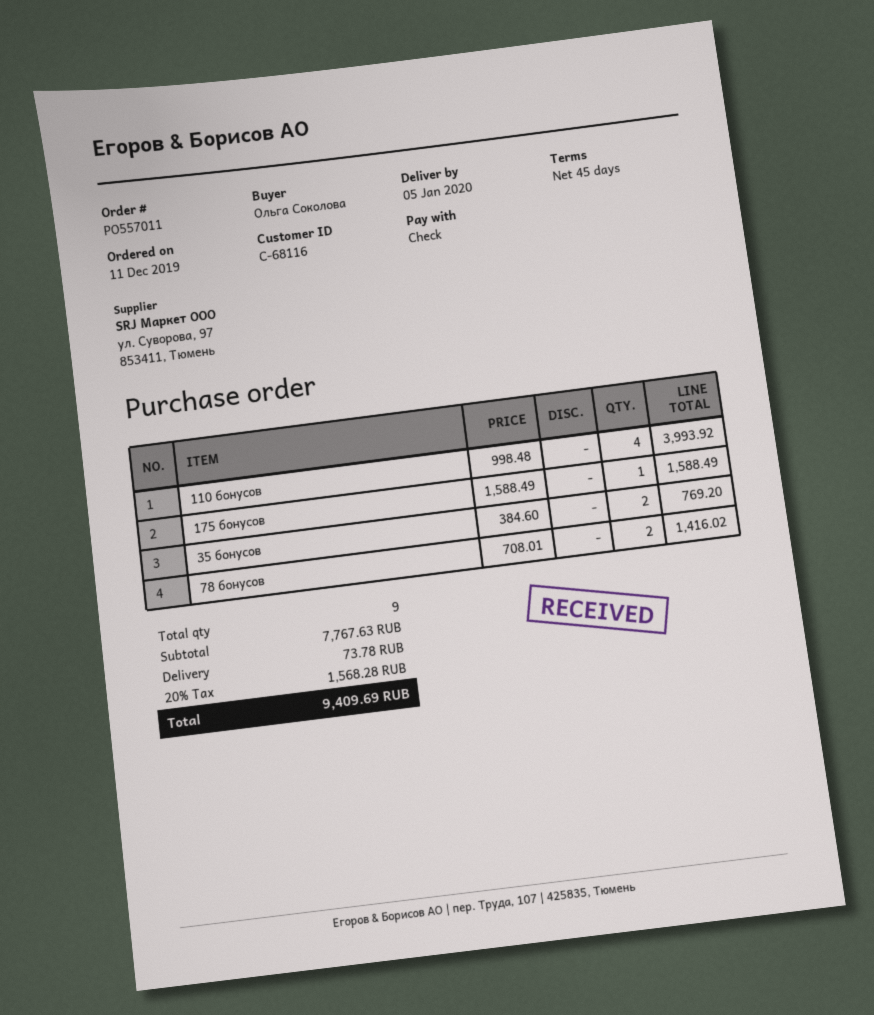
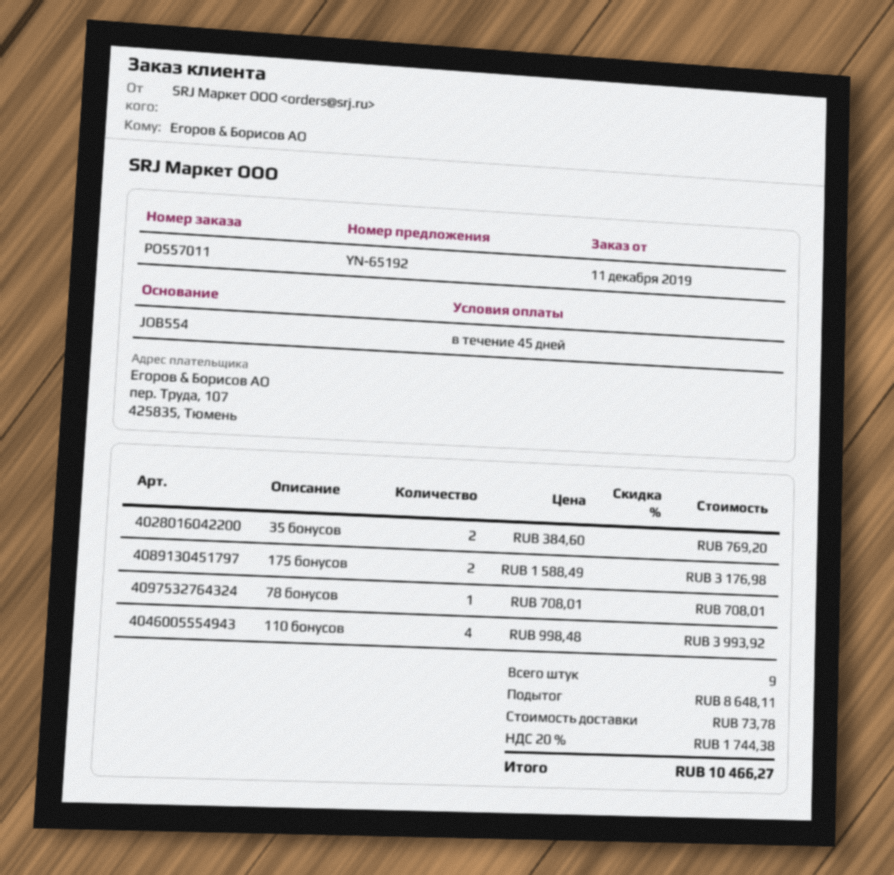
175 бонусов: 1 x 1588.49 = 1588.49 -> 2 x 1588.49 = 3176.98
78 бонусов: 2 x 708.01 = 1416.02 -> 1 x 708.01 = 708.01
subtotal: 7767.63 -> 8648.11
tax: 20% = 1568.28 -> 20% = 1744.38
total: 9409.69 -> 10466.27

